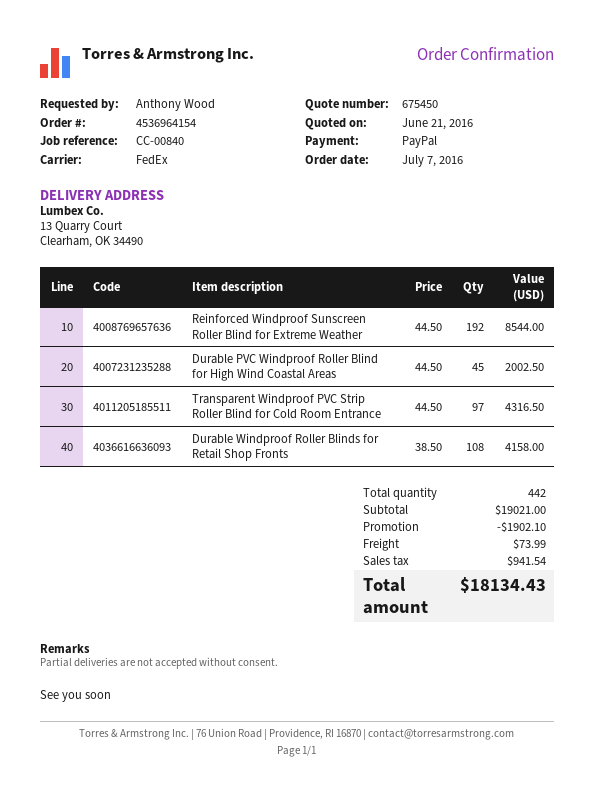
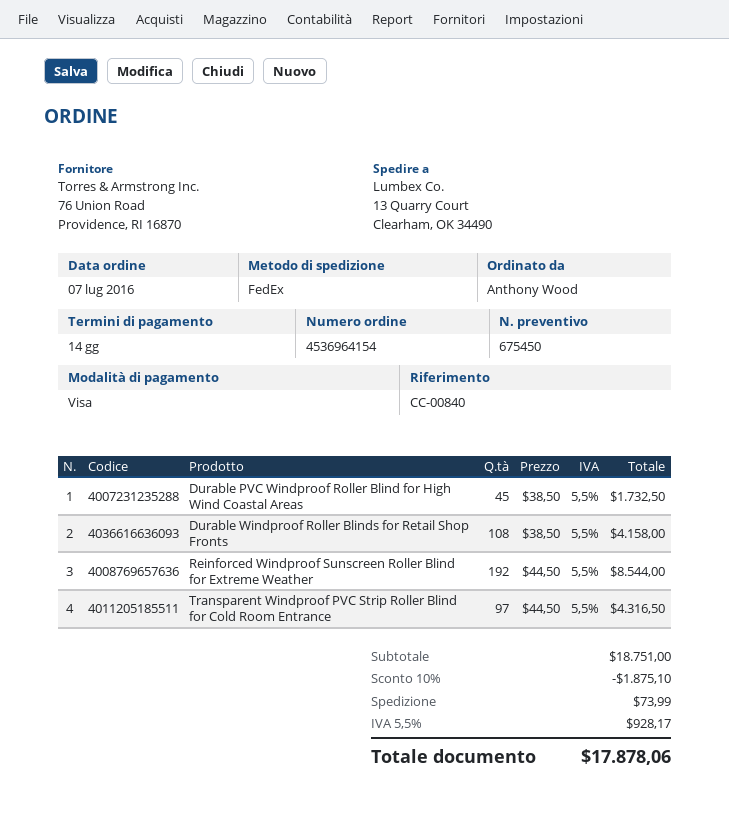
payment method: PayPal -> Visa
Durable PVC Windproof Roller Blind for High Wind Coastal Areas: 45 x 44.50 = 2002.50 -> 45 x 38.50 = 1732.50
subtotal: 19021.00 -> 18751.00
discount: 1902.10 -> 1875.10
tax: 941.54 -> 928.17
total: 18134.43 -> 17878.06

